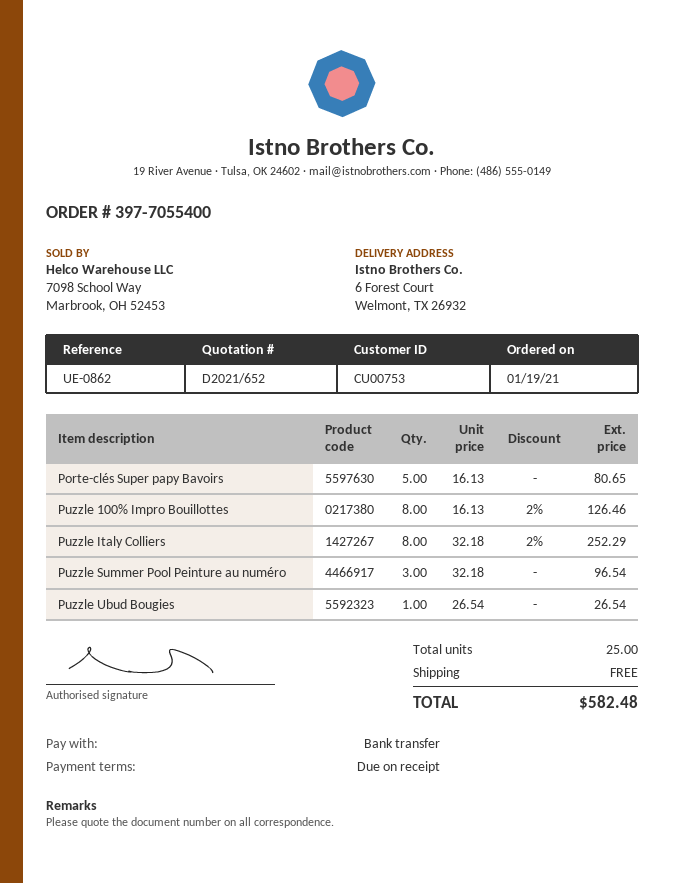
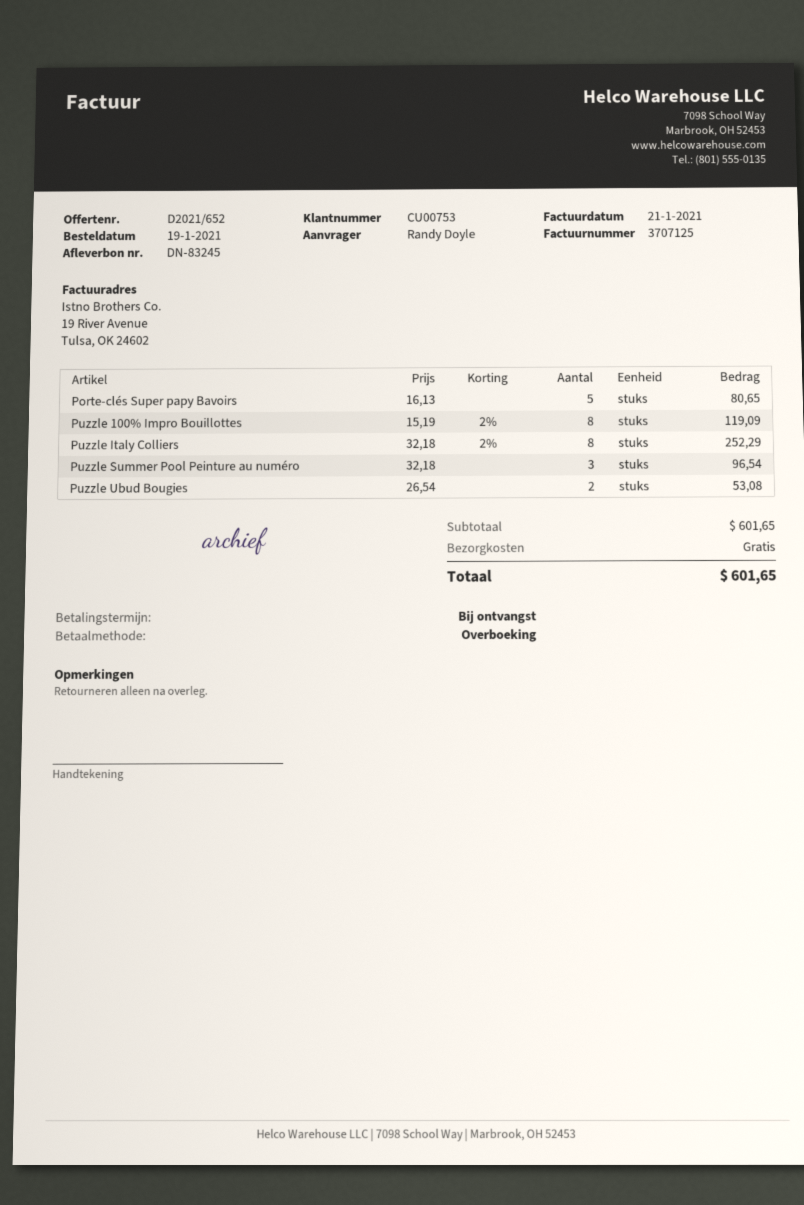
Puzzle 100% Impro Bouillottes: 8 x 16.13 - 2% = 126.46 -> 8 x 15.19 - 2% = 119.09
Puzzle Ubud Bougies: 1 x 26.54 = 26.54 -> 2 x 26.54 = 53.08
total: 582.48 -> 601.65

